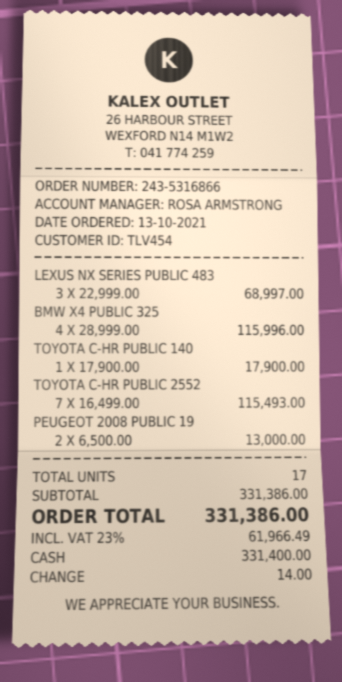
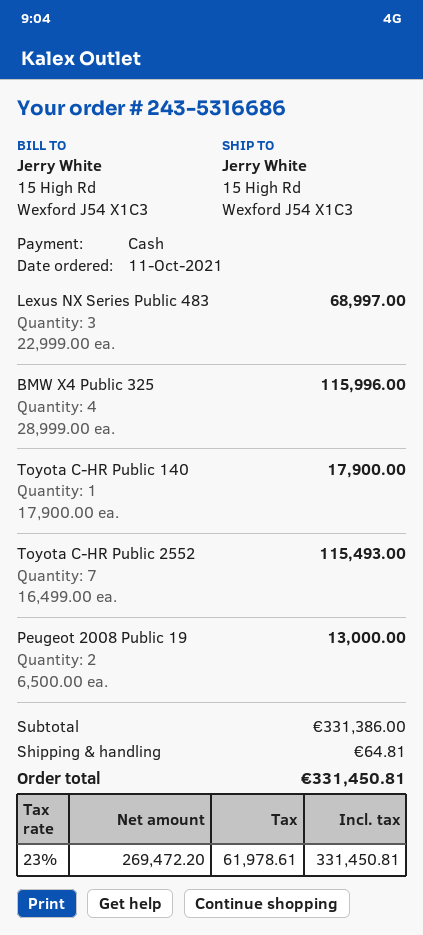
order number: 243-5316866 -> 243-5316686
order date: 2021-10-13 -> 2021-10-11
shipping: none -> 64.81
tax: 23% = 61966.49 -> 23% = 61978.61
total: 331386.00 -> 331450.81

